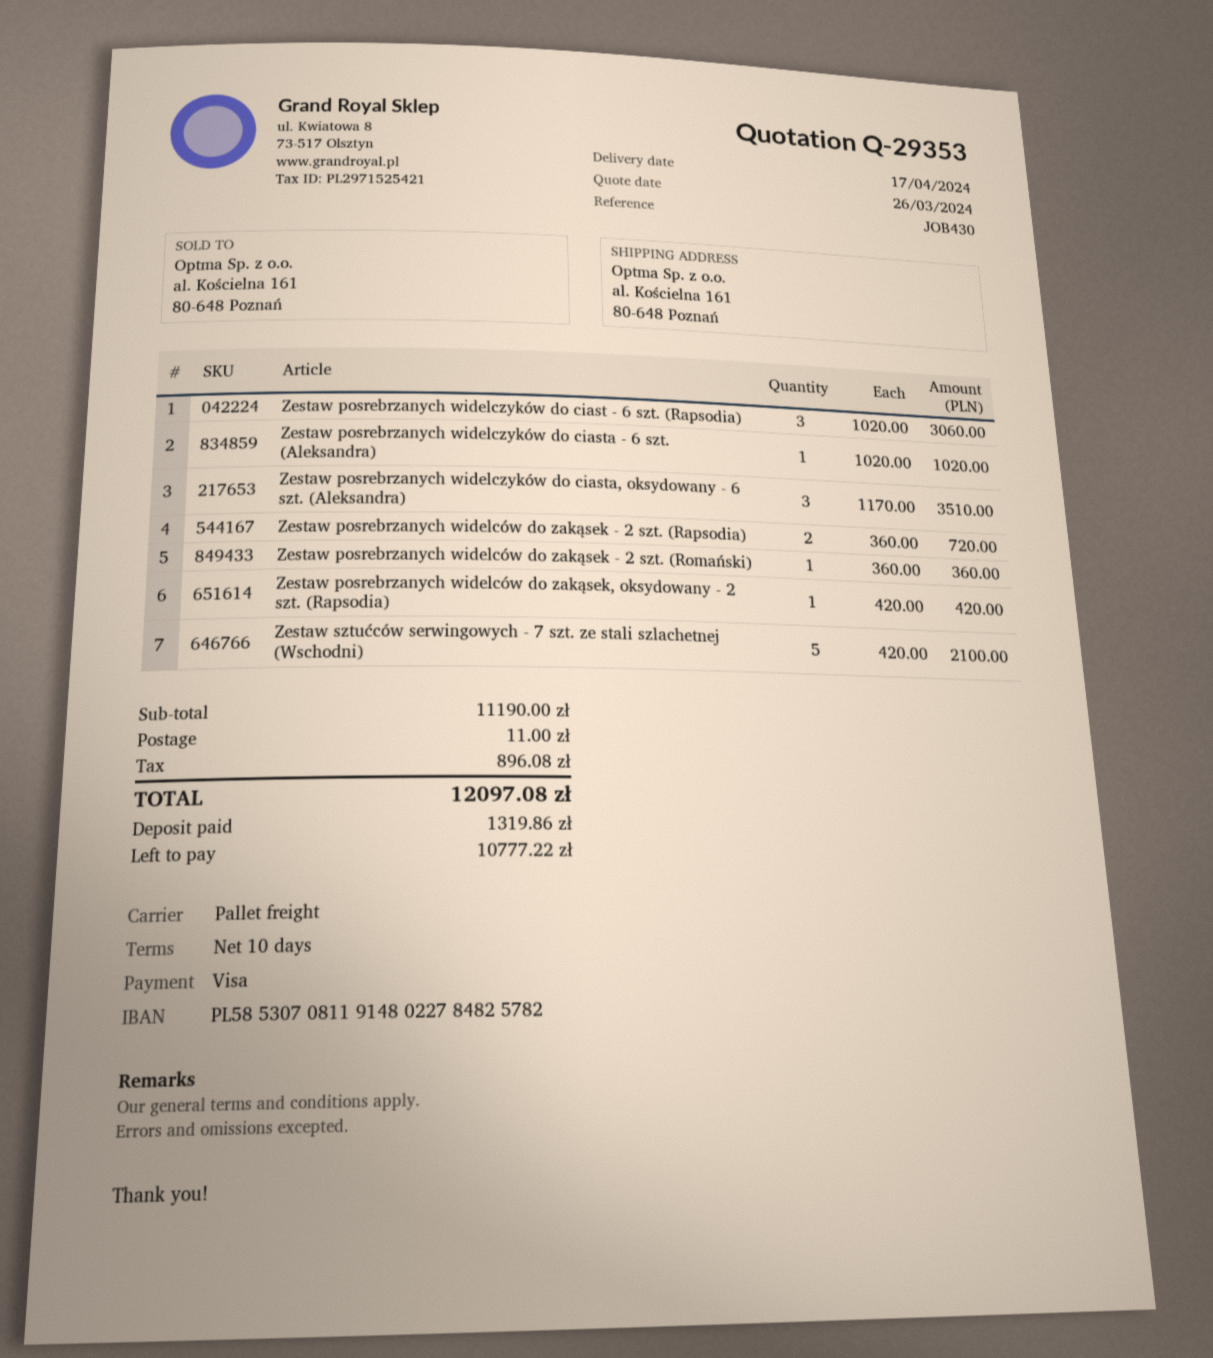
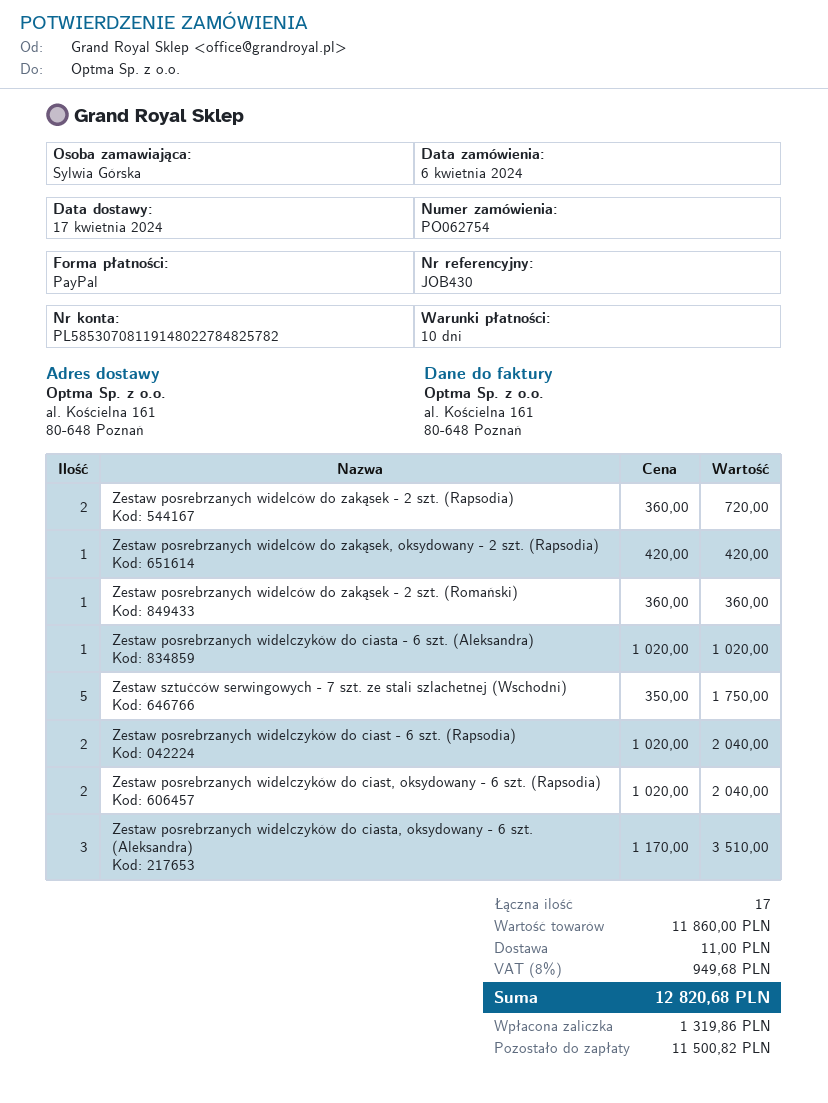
payment method: Visa -> PayPal
Zestaw posrebrzanych widelczyków do ciast - 6 szt. (Rapsodia): 3 x 1020.00 = 3060.00 -> 2 x 1020.00 = 2040.00
Zestaw sztućców serwingowych - 7 szt. ze stali szlachetnej (Wschodni): 5 x 420.00 = 2100.00 -> 5 x 350.00 = 1750.00
Zestaw posrebrzanych widelczyków do ciast, oksydowany - 6 szt. (Rapsodia): none -> 2 x 1020.00 = 2040.00
subtotal: 11190.00 -> 11860.00
tax: 896.08 -> 949.68
total: 12097.08 -> 12820.68
balance: 10777.22 -> 11500.82

